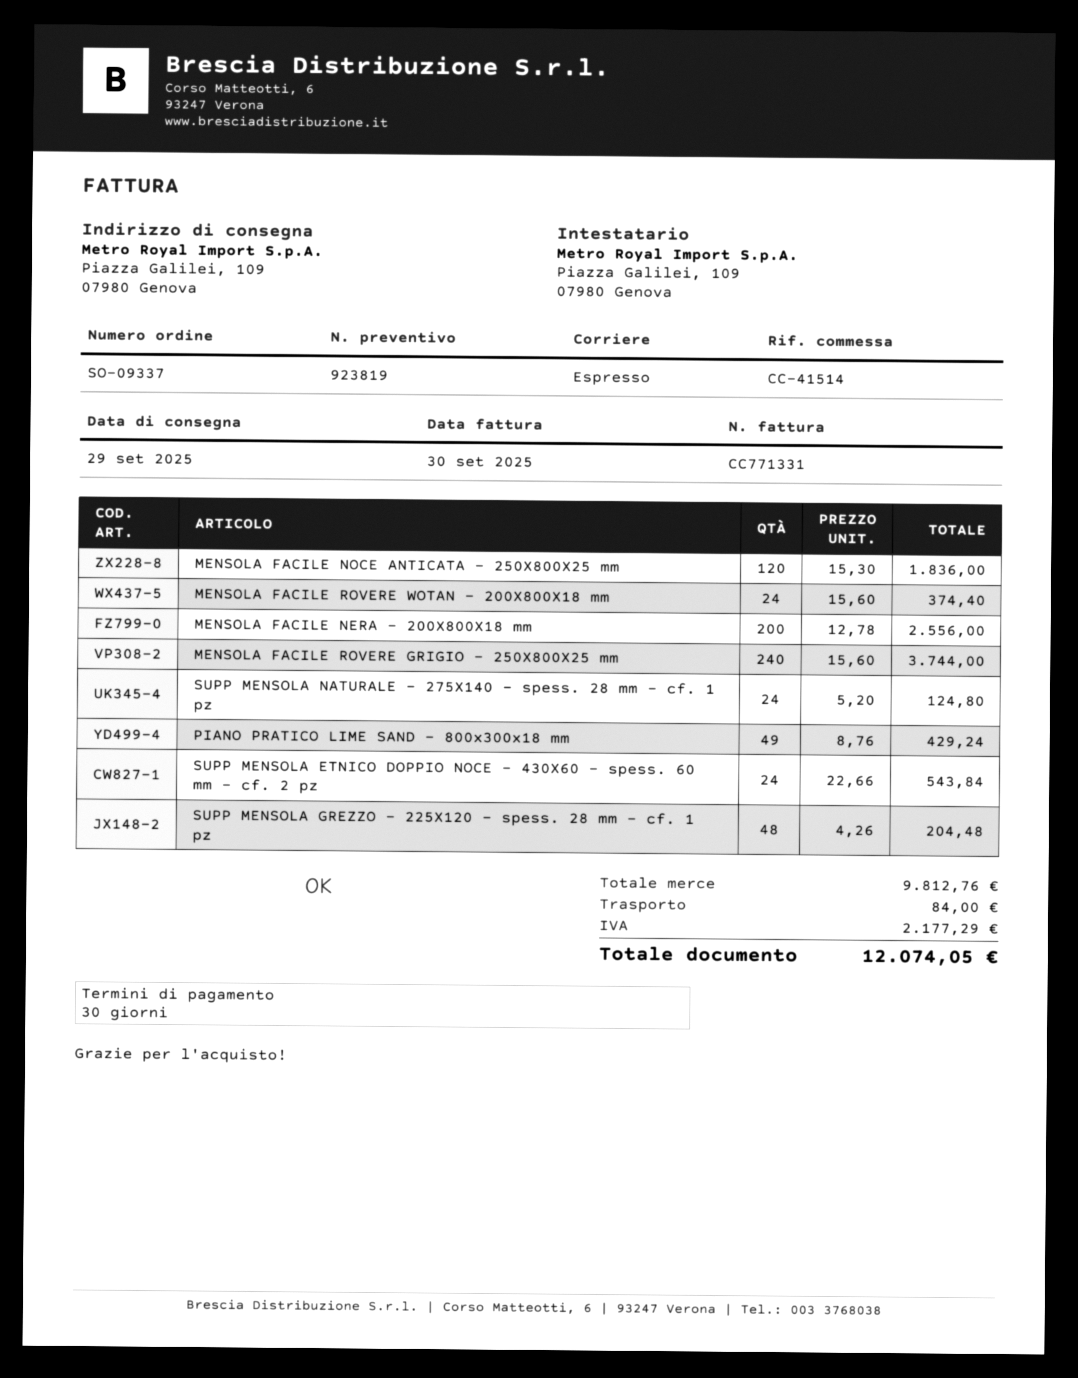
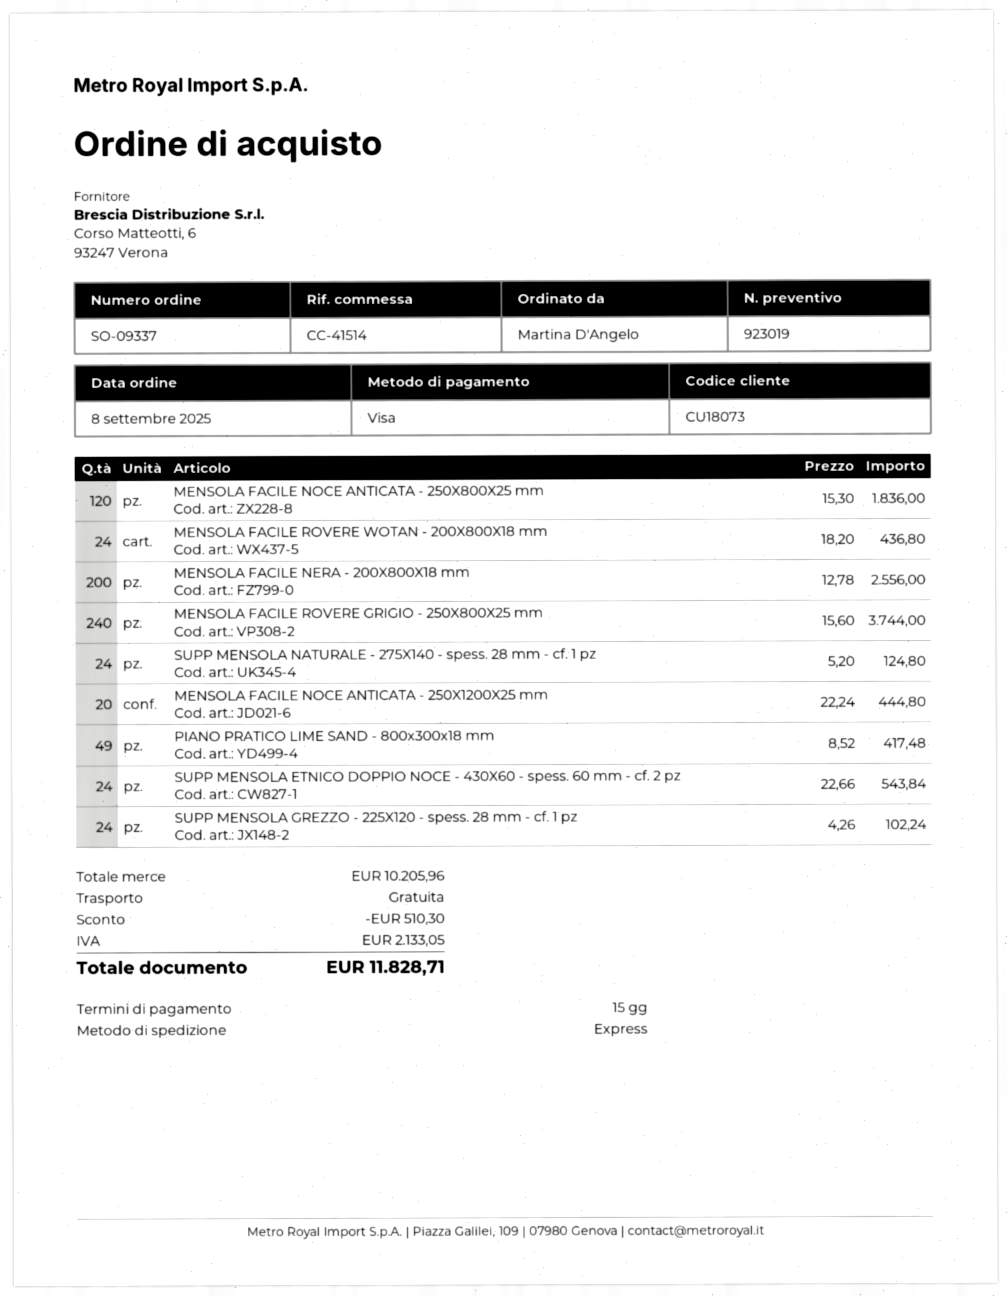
quote number: 923819 -> 923019
payment terms: 30 days -> 15 days
MENSOLA FACILE ROVERE WOTAN - 200X800X18 mm: 24 x 15.60 = 374.40 -> 24 x 18.20 = 436.80
PIANO PRATICO LIME SAND - 800x300x18 mm: 49 x 8.76 = 429.24 -> 49 x 8.52 = 417.48
SUPP MENSOLA GREZZO - 225X120 - spess. 28 mm - cf. 1 pz: 48 x 4.26 = 204.48 -> 24 x 4.26 = 102.24
MENSOLA FACILE NOCE ANTICATA - 250X1200X25 mm: none -> 20 x 22.24 = 444.80
subtotal: 9812.76 -> 10205.96
discount: none -> 510.30
shipping: 84.00 -> 0.00
tax: 2177.29 -> 2133.05
total: 12074.05 -> 11828.71

